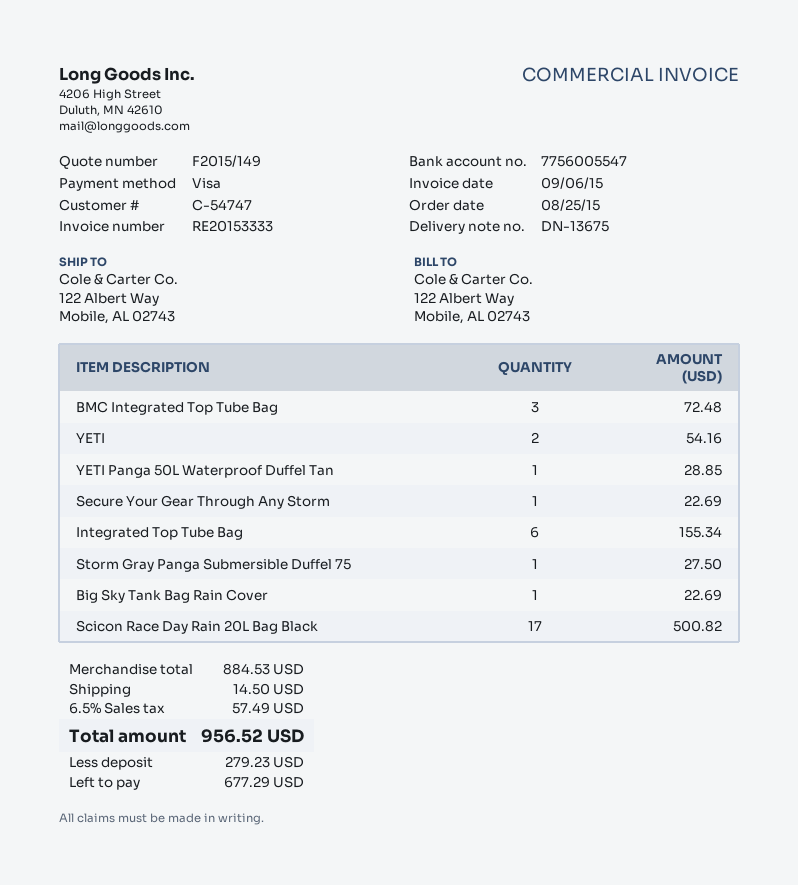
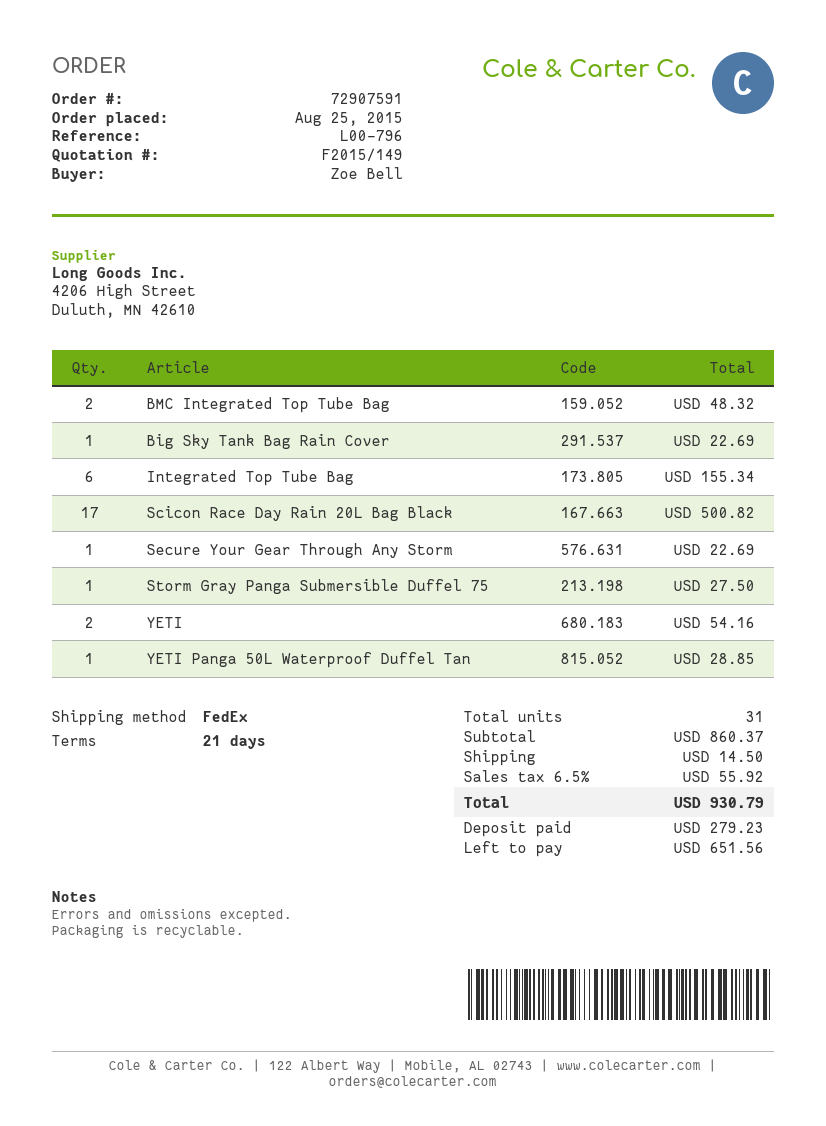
BMC Integrated Top Tube Bag: 3 for 72.48 -> 2 for 48.32
subtotal: 884.53 -> 860.37
tax: 6.5% = 57.49 -> 6.5% = 55.92
total: 956.52 -> 930.79
balance: 677.29 -> 651.56

